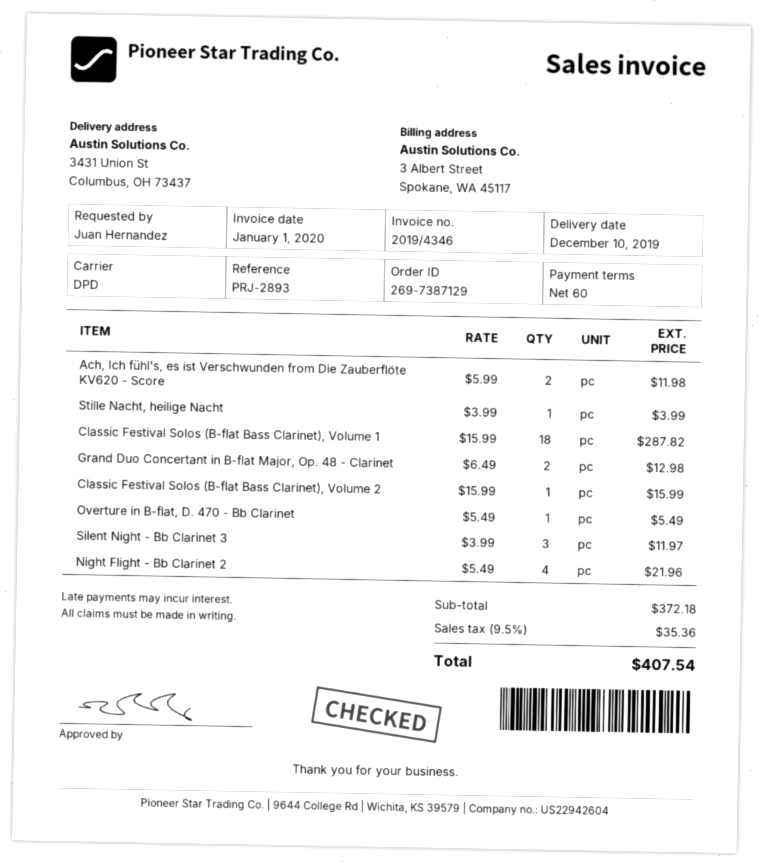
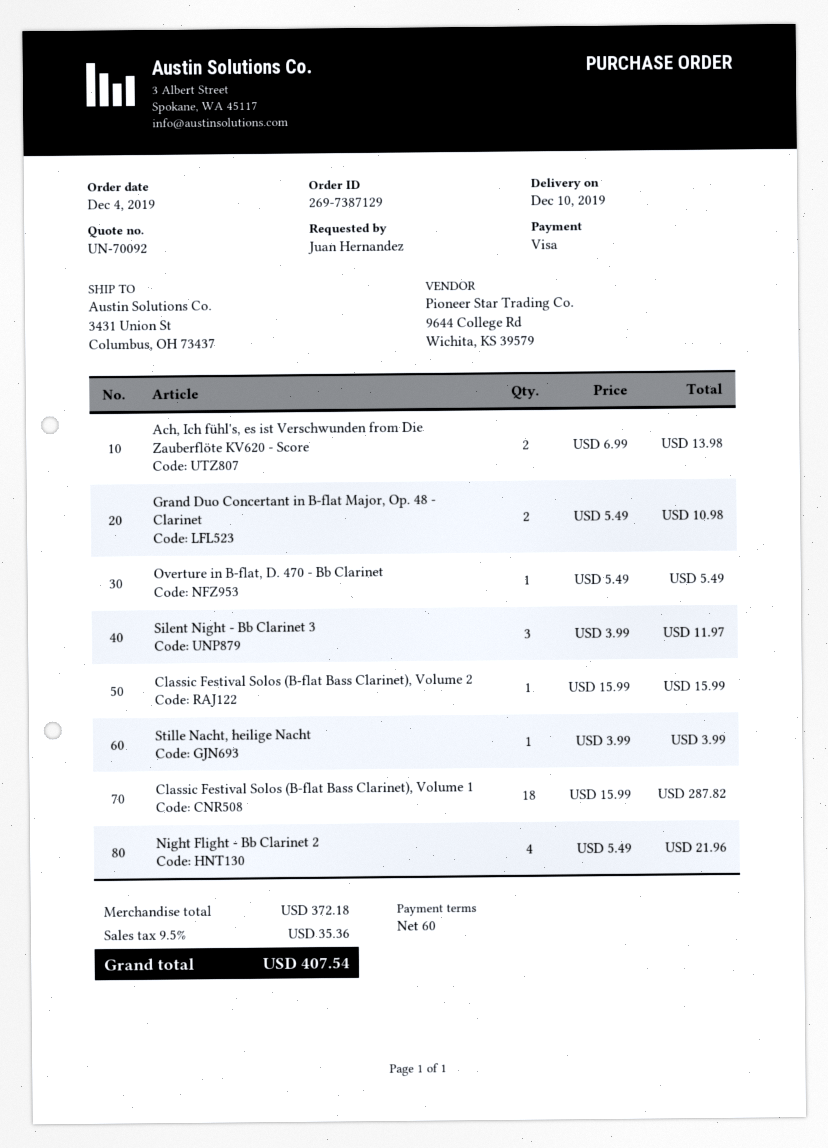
Ach, Ich fühl's, es ist Verschwunden from Die Zauberflöte KV620 - Score: 2 x 5.99 = 11.98 -> 2 x 6.99 = 13.98
Grand Duo Concertant in B-flat Major, Op. 48 - Clarinet: 2 x 6.49 = 12.98 -> 2 x 5.49 = 10.98

